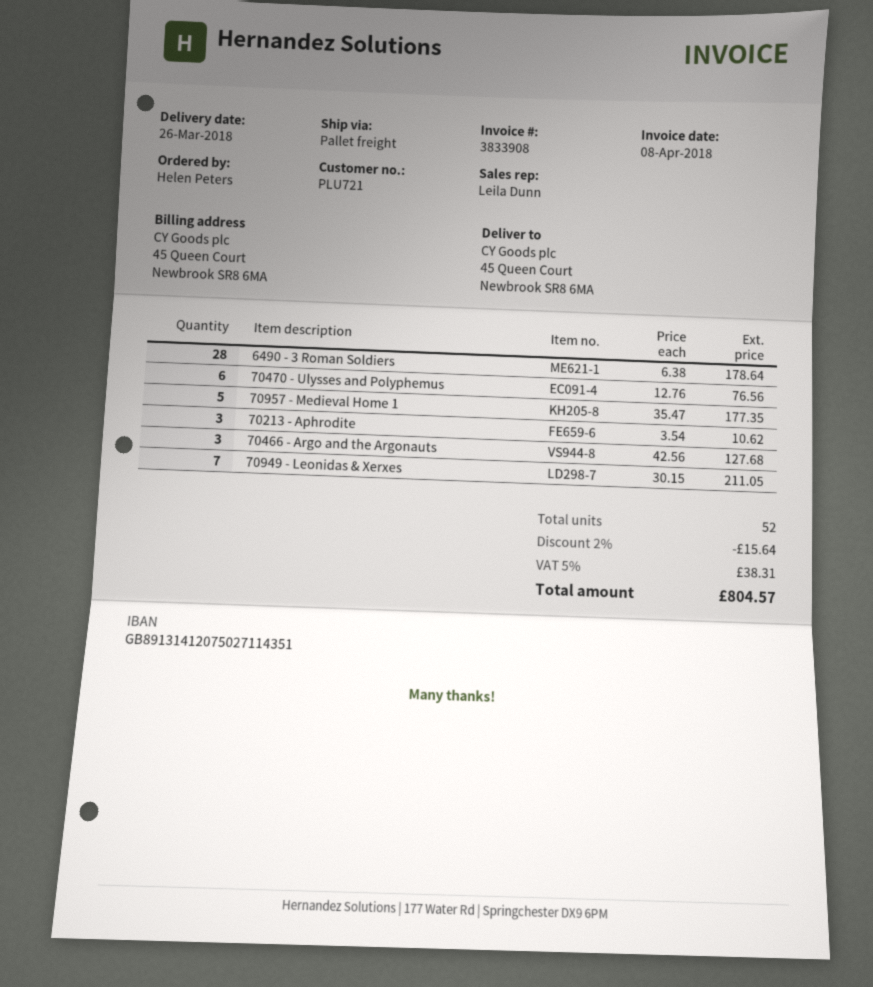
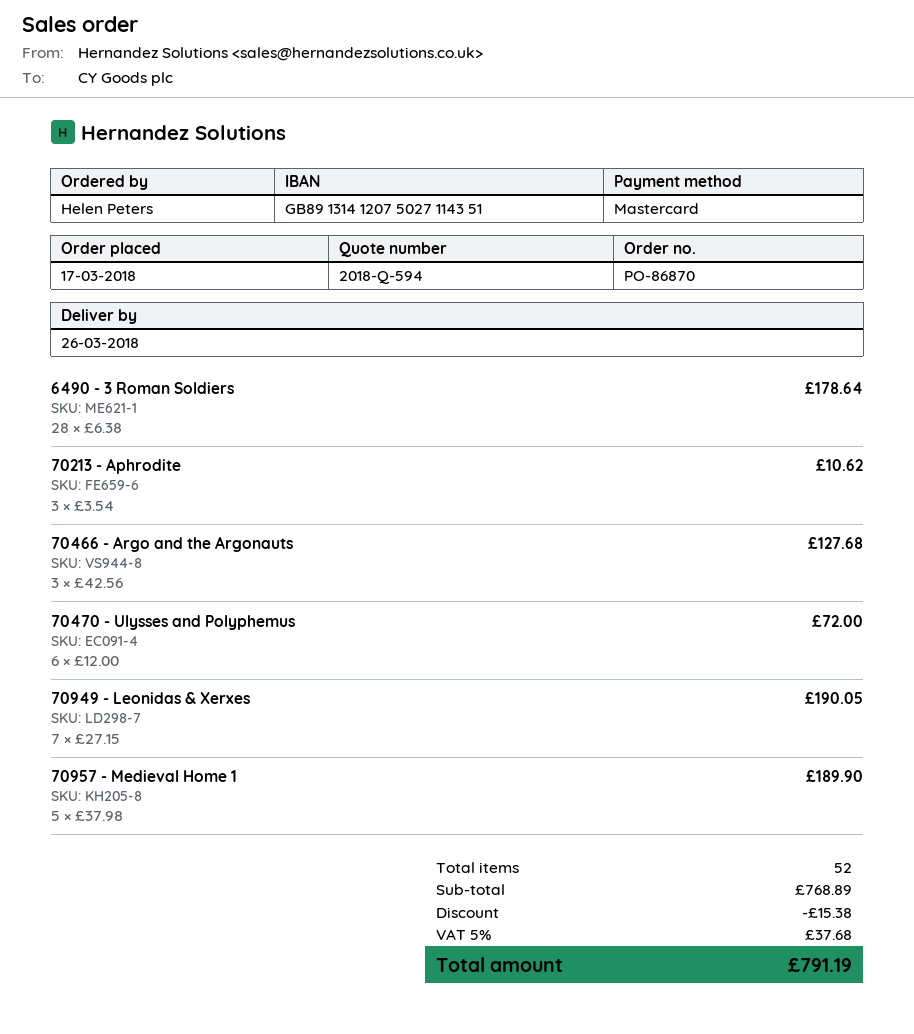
70470 - Ulysses and Polyphemus: 6 x 12.76 = 76.56 -> 6 x 12.00 = 72.00
70957 - Medieval Home 1: 5 x 35.47 = 177.35 -> 5 x 37.98 = 189.90
70949 - Leonidas & Xerxes: 7 x 30.15 = 211.05 -> 7 x 27.15 = 190.05
discount: 15.64 -> 15.38
tax: 5% = 38.31 -> 5% = 37.68
total: 804.57 -> 791.19

